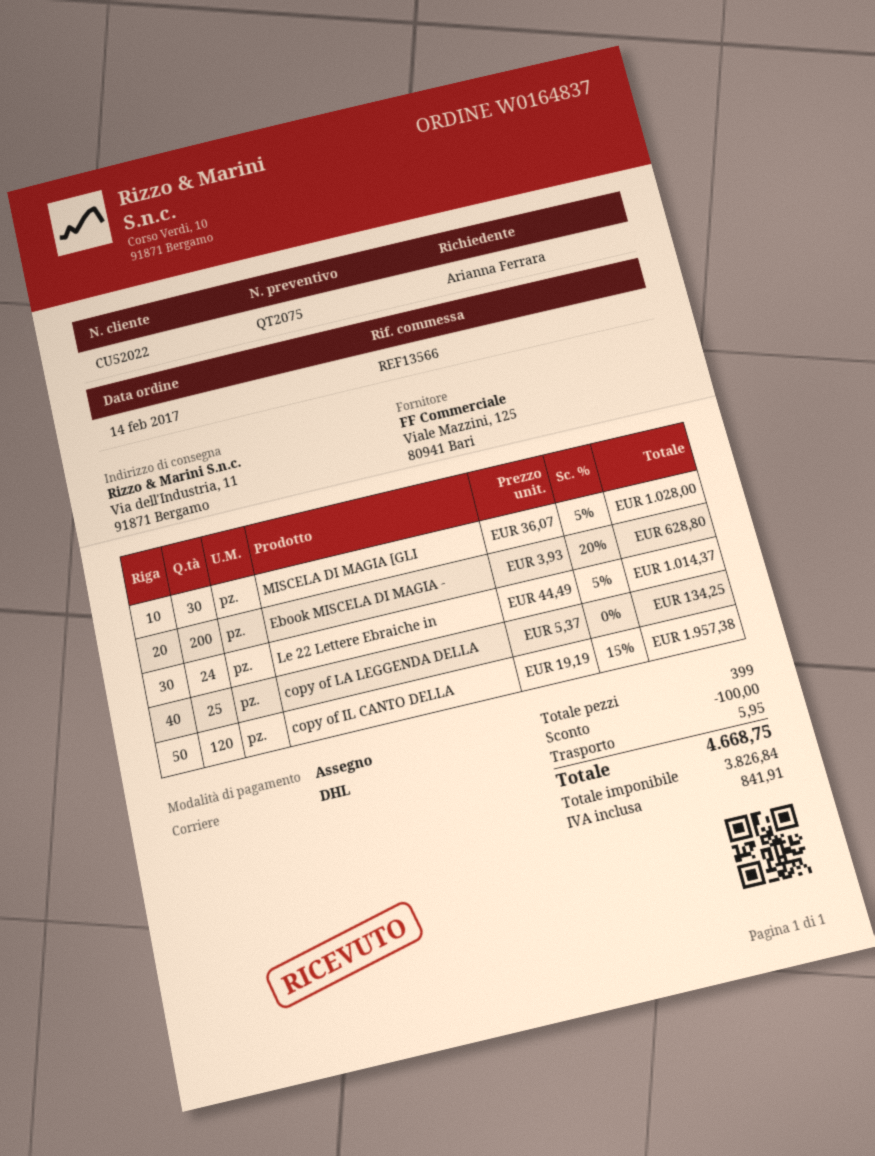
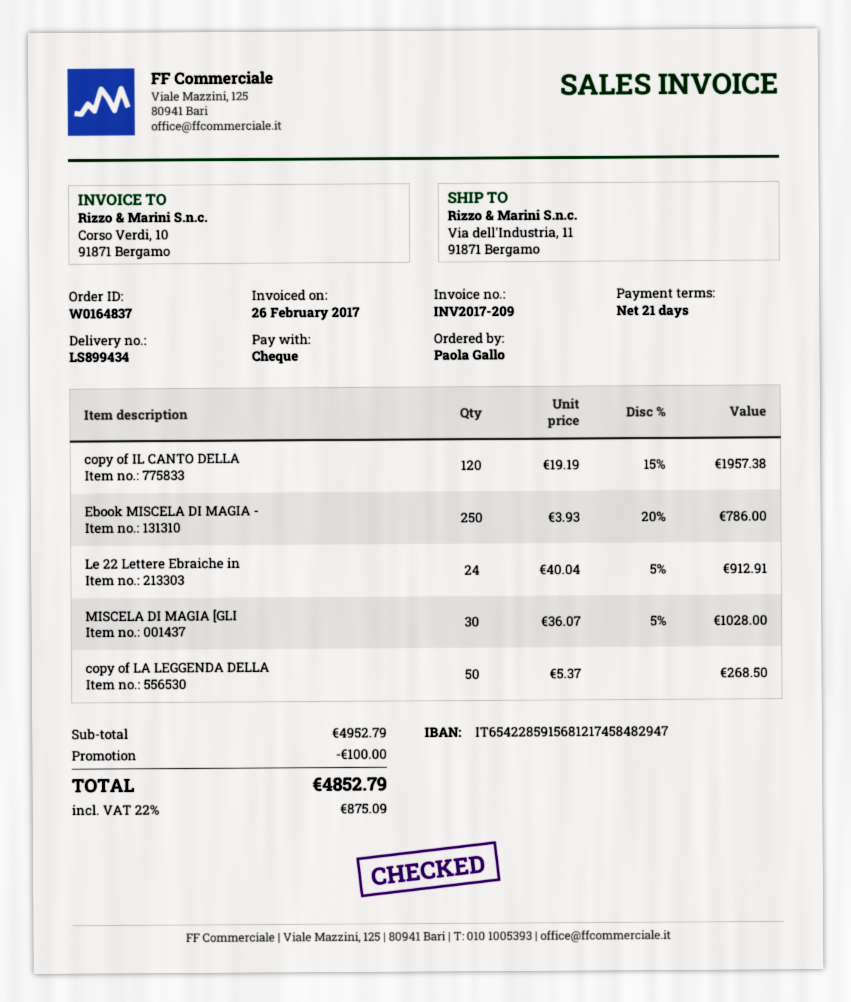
ordered by: Arianna Ferrara -> Paola Gallo
Ebook MISCELA DI MAGIA -: 200 x 3.93 - 20% = 628.80 -> 250 x 3.93 - 20% = 786.00
Le 22 Lettere Ebraiche in: 24 x 44.49 - 5% = 1014.37 -> 24 x 40.04 - 5% = 912.91
copy of LA LEGGENDA DELLA: 25 x 5.37 = 134.25 -> 50 x 5.37 = 268.50
shipping: 5.95 -> none
tax: 841.91 -> 875.09
total: 4668.75 -> 4852.79

